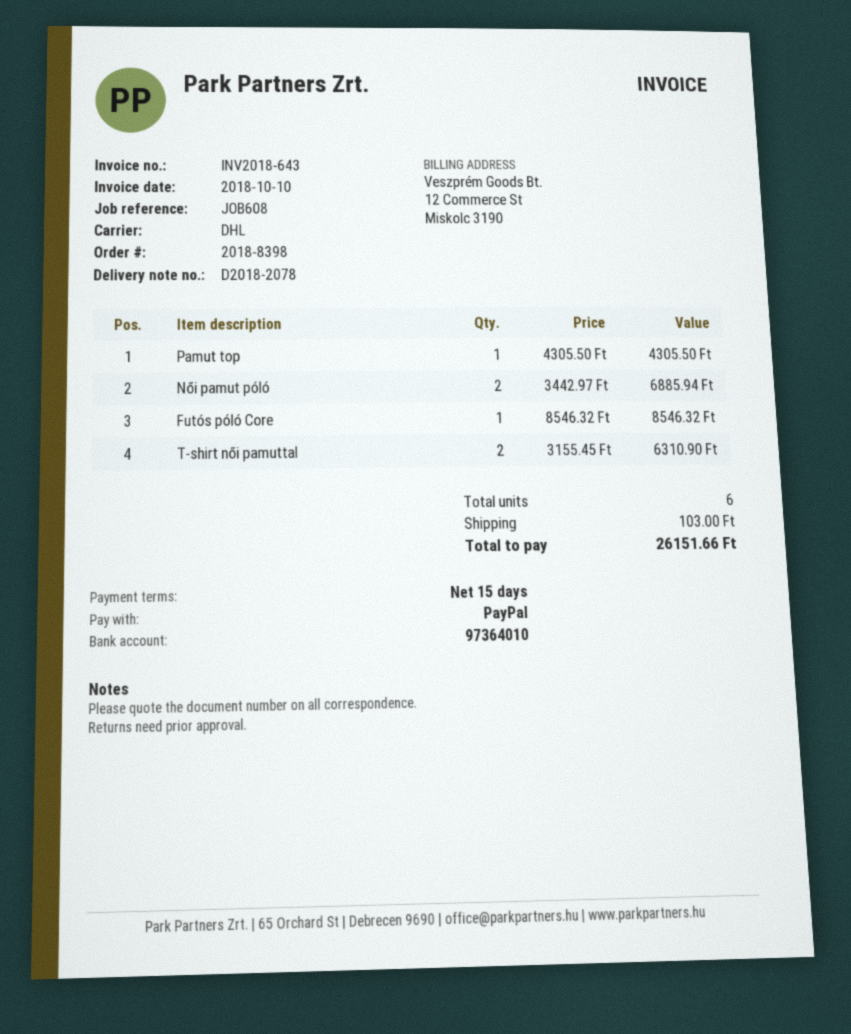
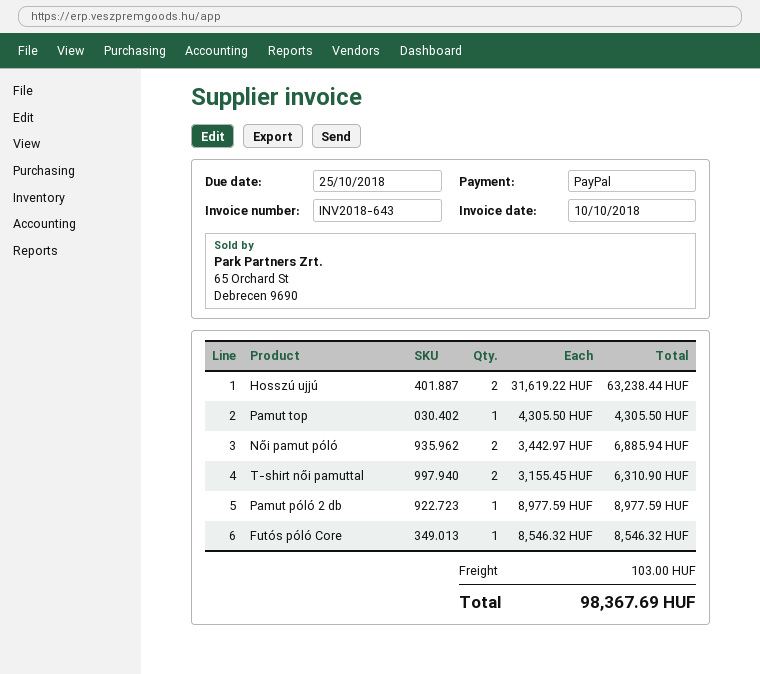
Hosszú ujjú: none -> 2 x 31619.22 = 63238.44
Pamut póló 2 db: none -> 1 x 8977.59 = 8977.59
total: 26151.66 -> 98367.69

